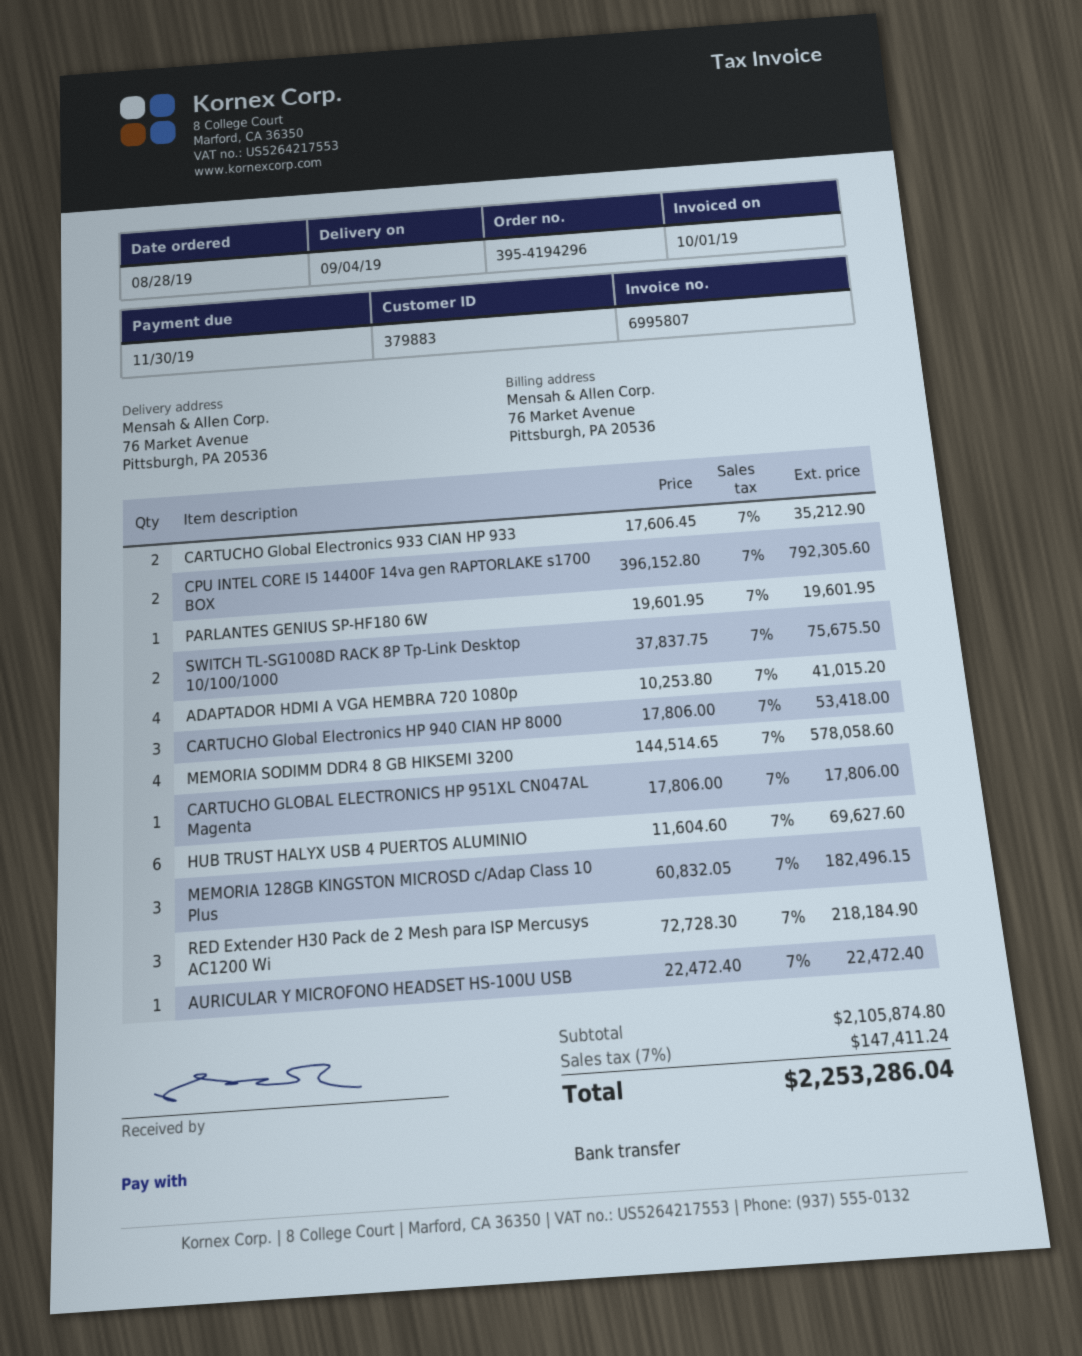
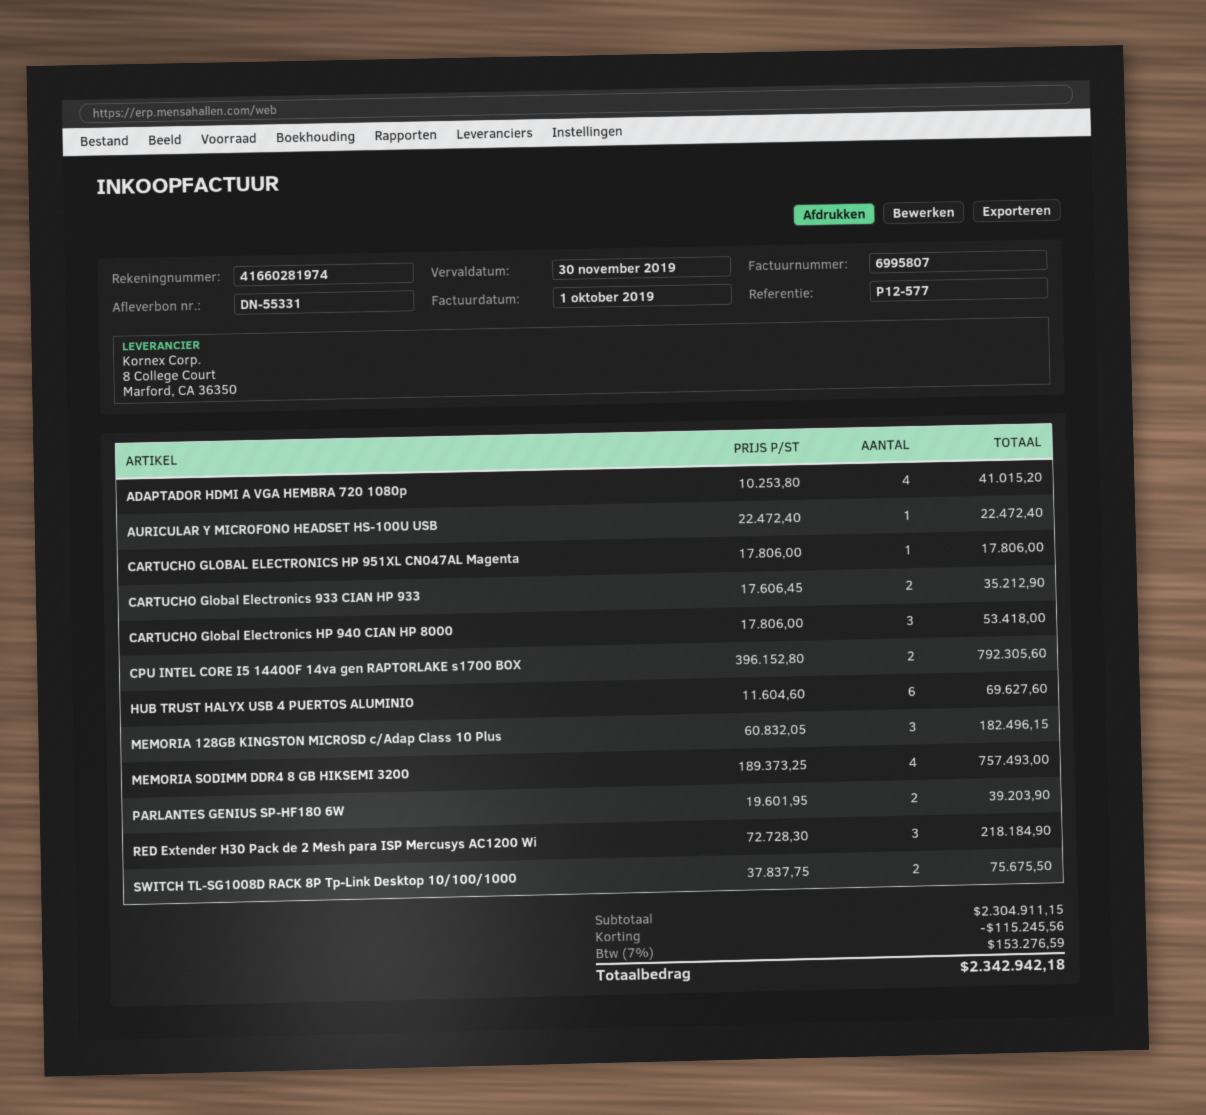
PARLANTES GENIUS SP-HF180 6W: 1 x 19601.95 = 19601.95 -> 2 x 19601.95 = 39203.90
MEMORIA SODIMM DDR4 8 GB HIKSEMI 3200: 4 x 144514.65 = 578058.60 -> 4 x 189373.25 = 757493.00
subtotal: 2105874.80 -> 2304911.15
discount: none -> 115245.56
tax: 7% = 147411.24 -> 7% = 153276.59
total: 2253286.04 -> 2342942.18

